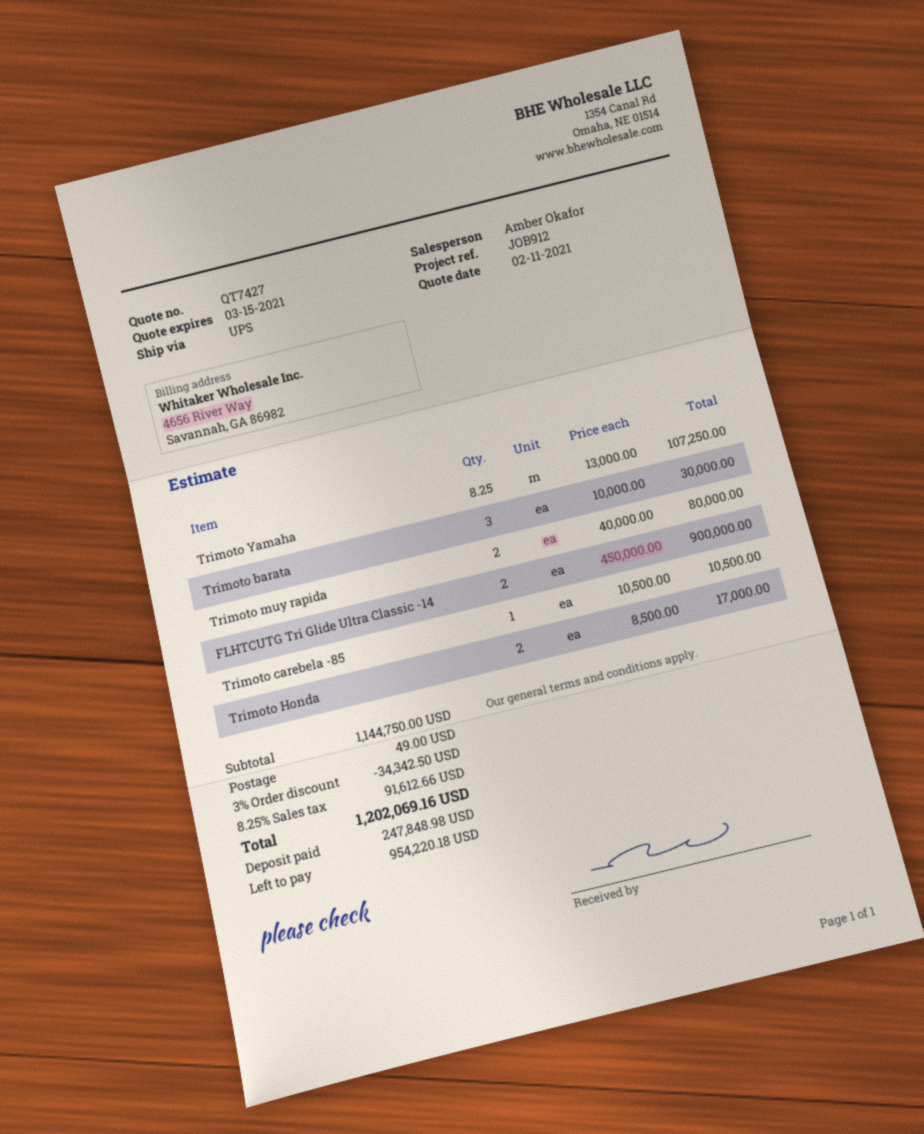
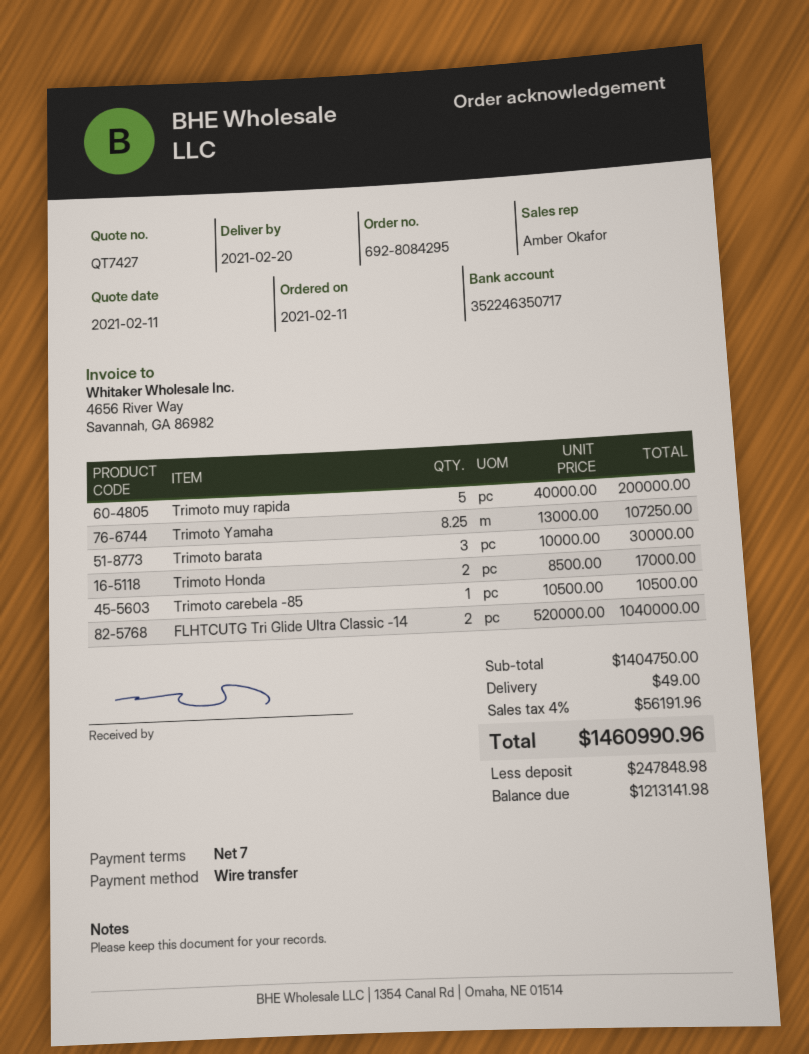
Trimoto muy rapida: 2 x 40000.00 = 80000.00 -> 5 x 40000.00 = 200000.00
FLHTCUTG Tri Glide Ultra Classic -14: 2 x 450000.00 = 900000.00 -> 2 x 520000.00 = 1040000.00
subtotal: 1144750.00 -> 1404750.00
discount: 3% = 34342.50 -> none
tax: 8.25% = 91612.66 -> 4% = 56191.96
total: 1202069.16 -> 1460990.96
balance: 954220.18 -> 1213141.98

